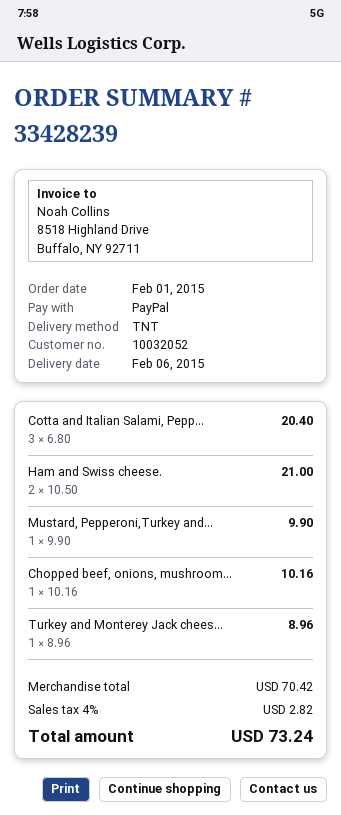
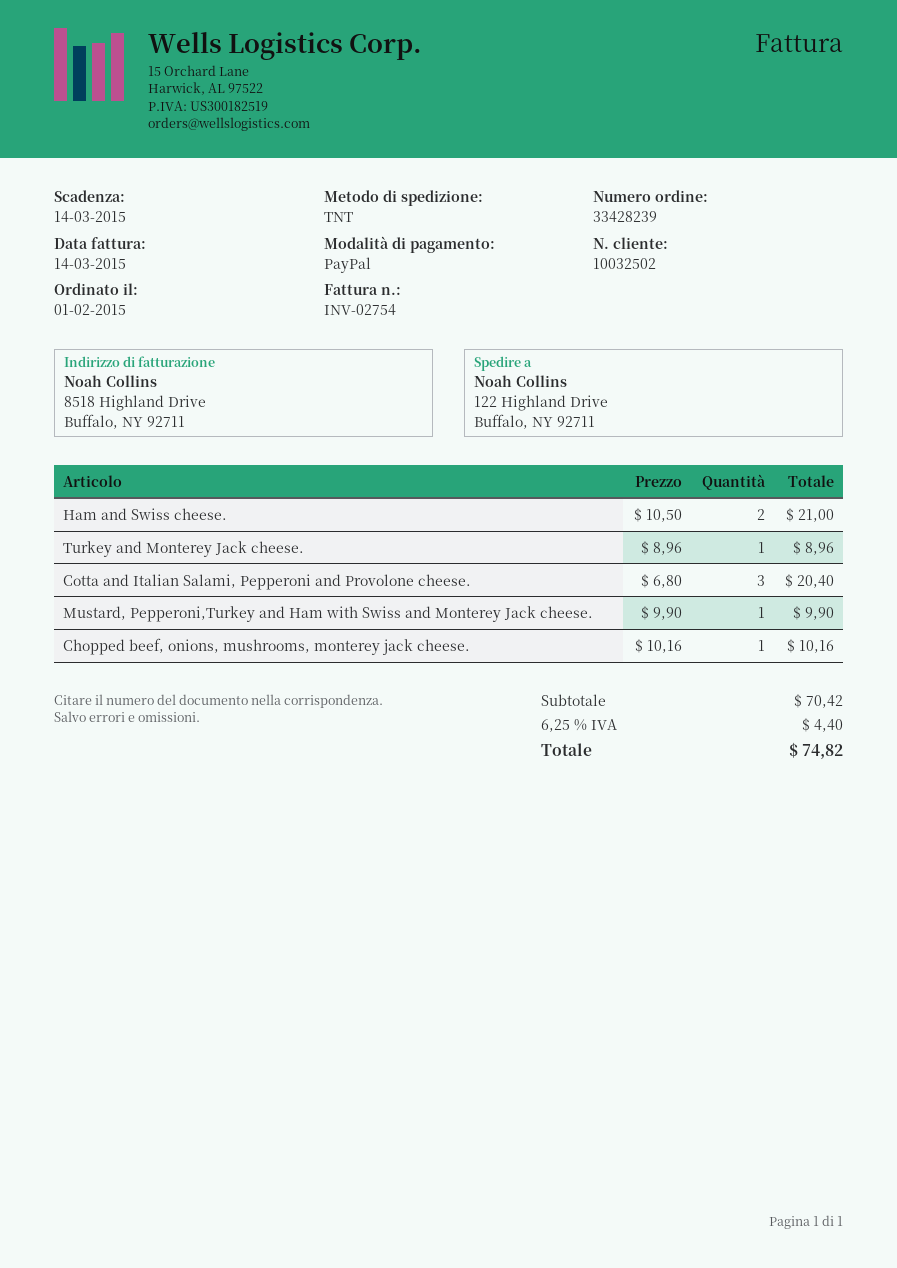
customer number: 10032052 -> 10032502
tax: 4% = 2.82 -> 6.25% = 4.40
total: 73.24 -> 74.82

